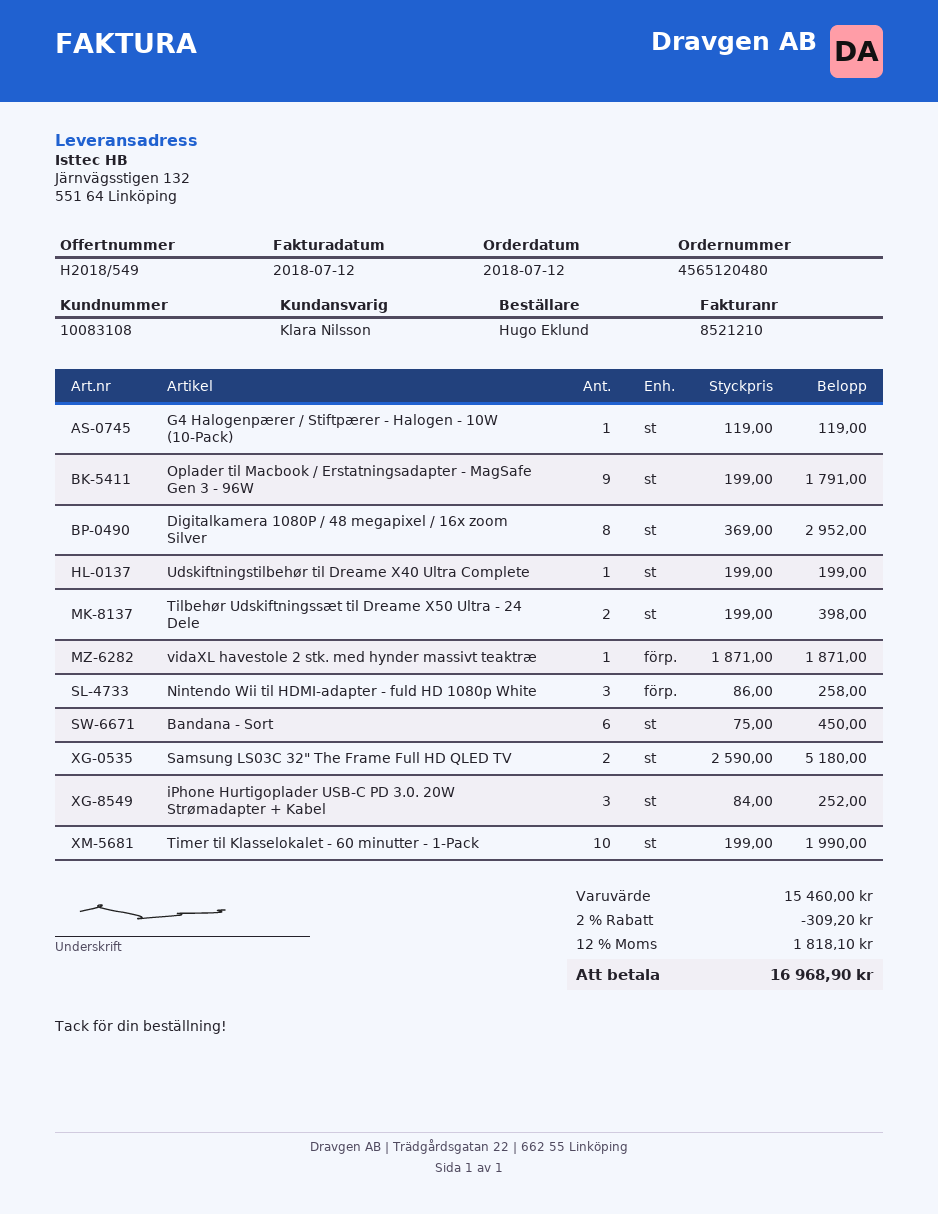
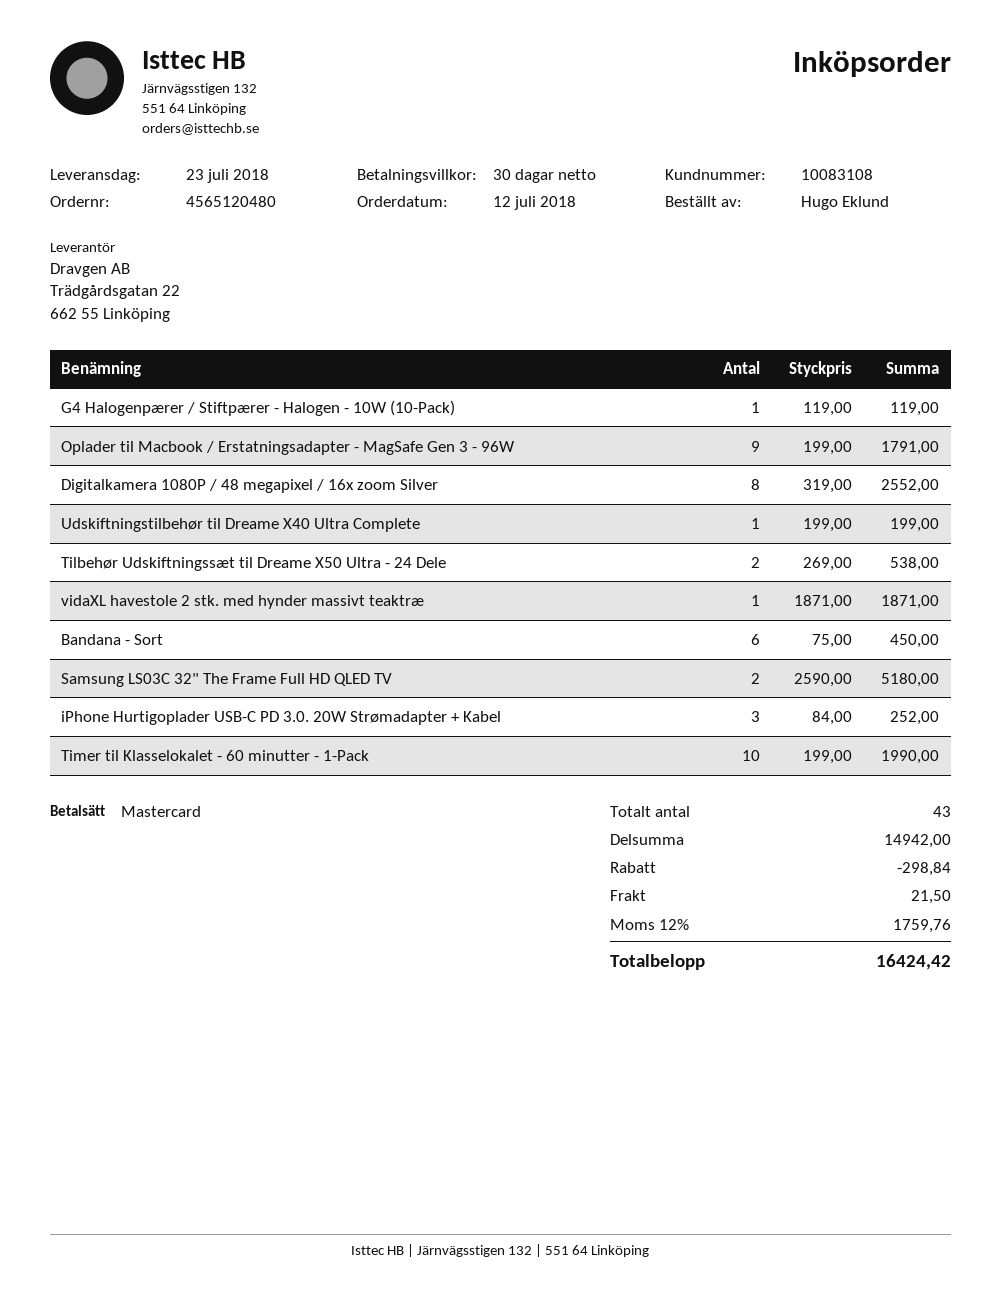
Digitalkamera 1080P / 48 megapixel / 16x zoom Silver: 8 x 369.00 = 2952.00 -> 8 x 319.00 = 2552.00
Tilbehør Udskiftningssæt til Dreame X50 Ultra - 24 Dele: 2 x 199.00 = 398.00 -> 2 x 269.00 = 538.00
Nintendo Wii til HDMI-adapter - fuld HD 1080p White: 3 x 86.00 = 258.00 -> none
subtotal: 15460.00 -> 14942.00
discount: 309.20 -> 298.84
shipping: none -> 21.50
tax: 12% = 1818.10 -> 12% = 1759.76
total: 16968.90 -> 16424.42

